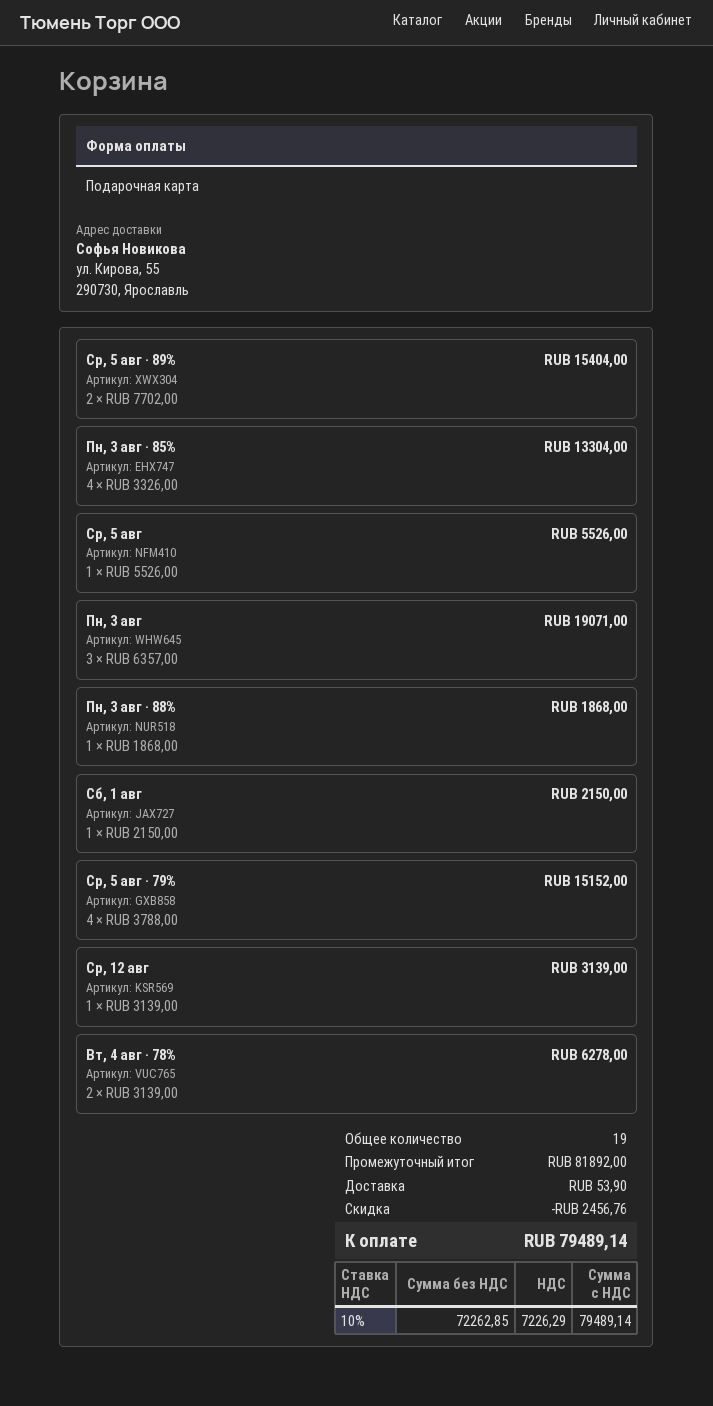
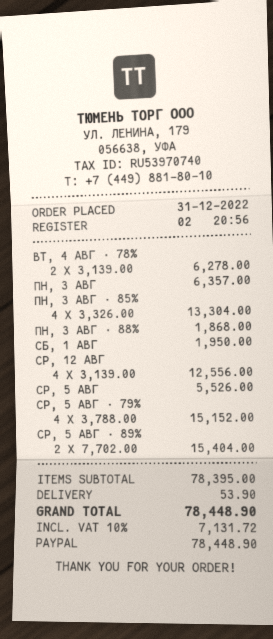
payment method: gift card -> PayPal
Пн, 3 авг: 3 x 6357.00 = 19071.00 -> 1 x 6357.00 = 6357.00
Сб, 1 авг: 1 x 2150.00 = 2150.00 -> 1 x 1950.00 = 1950.00
Ср, 12 авг: 1 x 3139.00 = 3139.00 -> 4 x 3139.00 = 12556.00
subtotal: 81892.00 -> 78395.00
discount: 2456.76 -> none
tax: 10% = 7226.29 -> 10% = 7131.72
total: 79489.14 -> 78448.90

